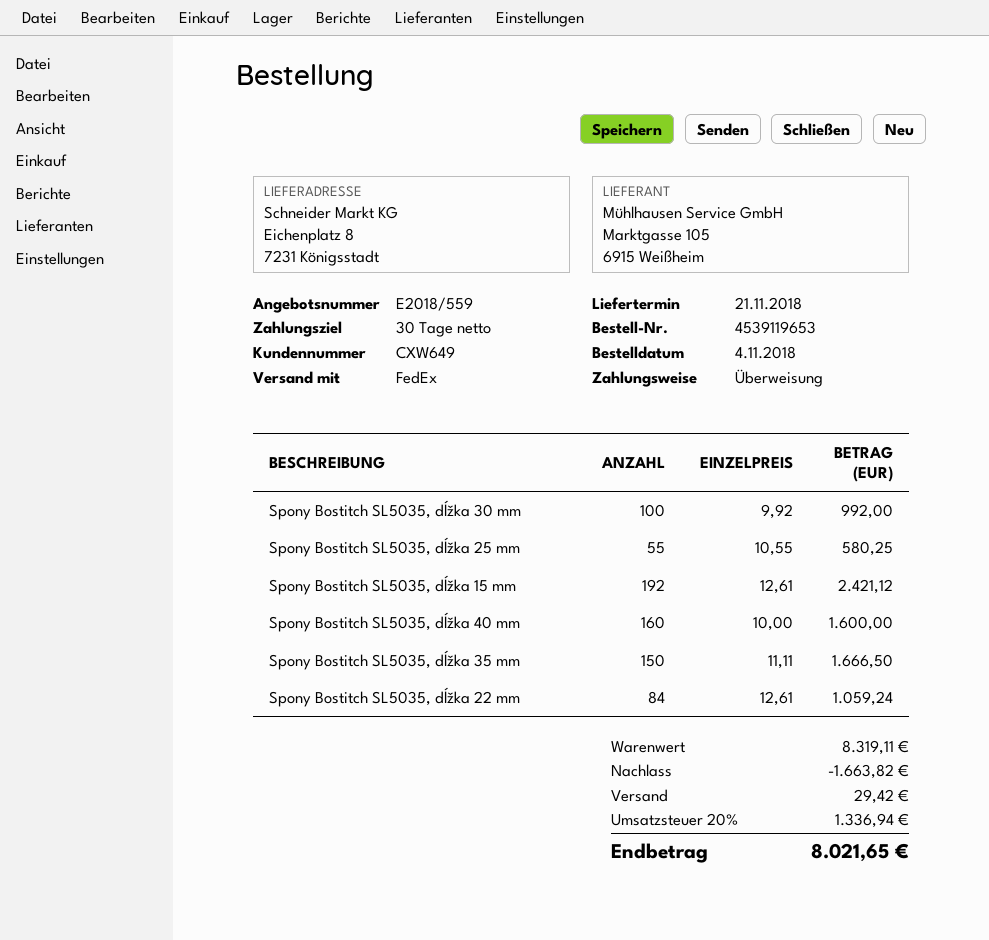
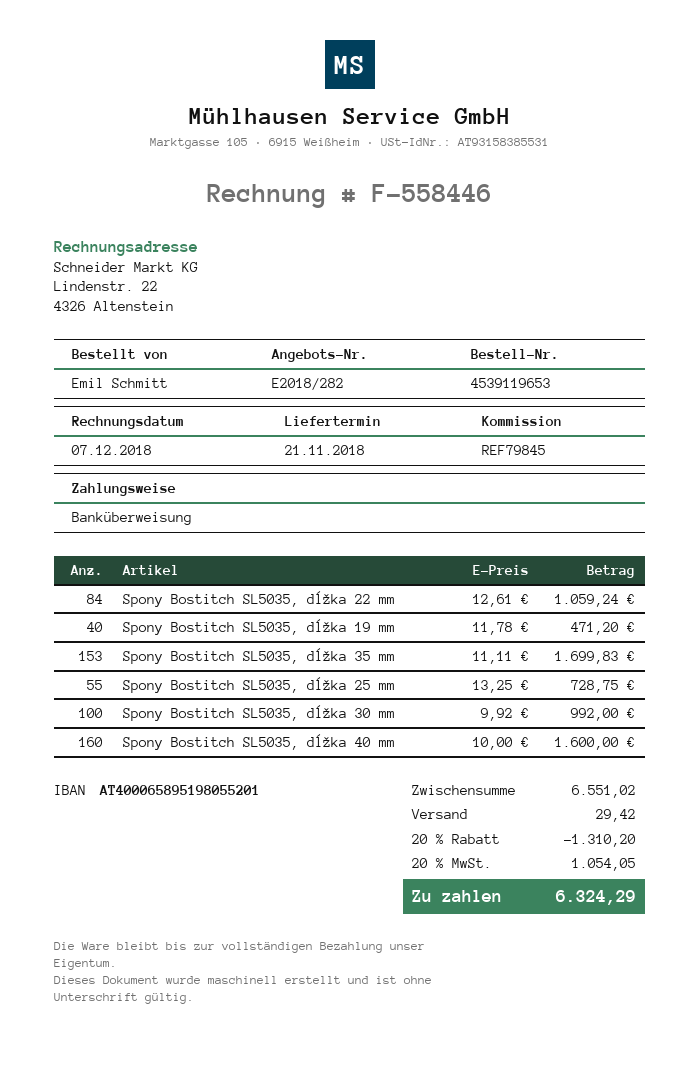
quote number: E2018/559 -> E2018/282
Spony Bostitch SL5035, dĺžka 25 mm: 55 x 10.55 = 580.25 -> 55 x 13.25 = 728.75
Spony Bostitch SL5035, dĺžka 15 mm: 192 x 12.61 = 2421.12 -> none
Spony Bostitch SL5035, dĺžka 35 mm: 150 x 11.11 = 1666.50 -> 153 x 11.11 = 1699.83
Spony Bostitch SL5035, dĺžka 19 mm: none -> 40 x 11.78 = 471.20
subtotal: 8319.11 -> 6551.02
discount: 1663.82 -> 1310.20
tax: 20% = 1336.94 -> 20% = 1054.05
total: 8021.65 -> 6324.29

